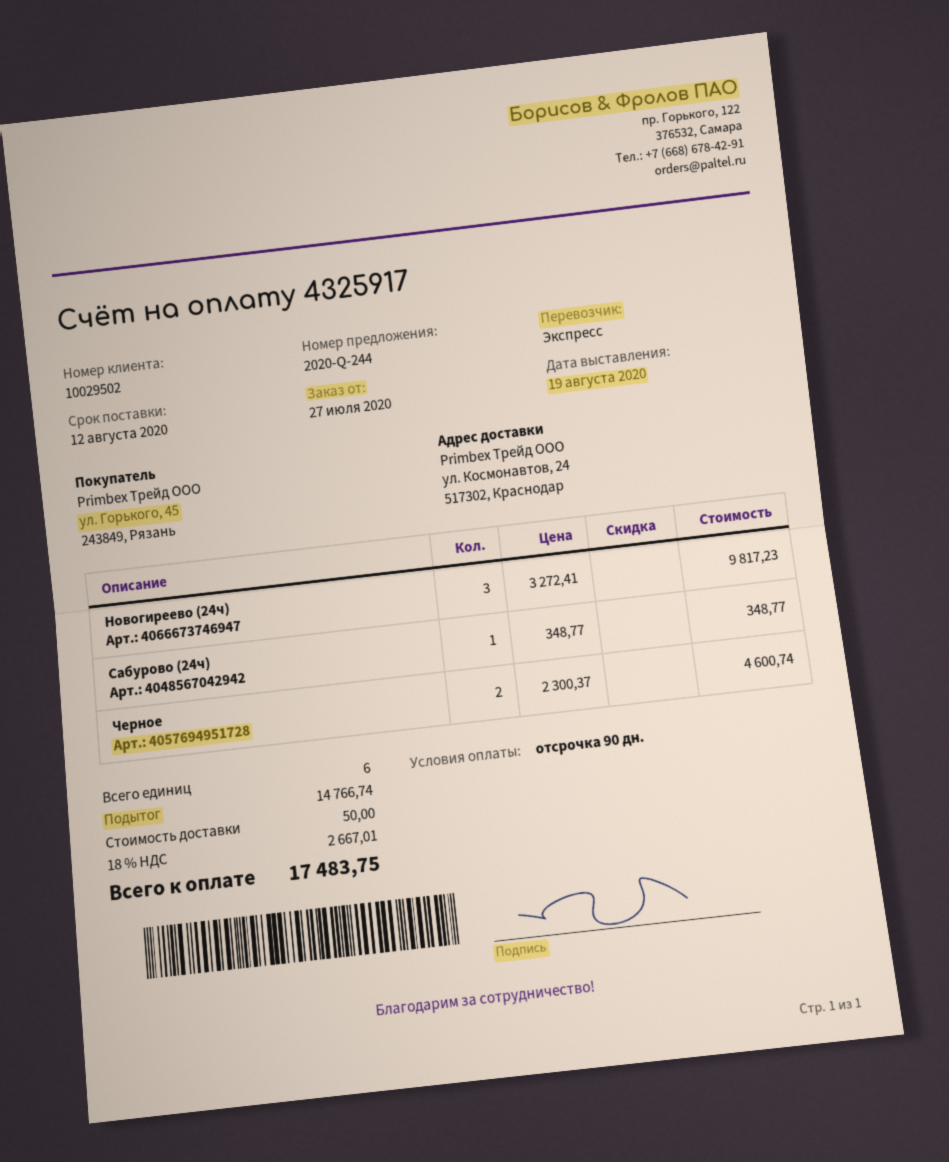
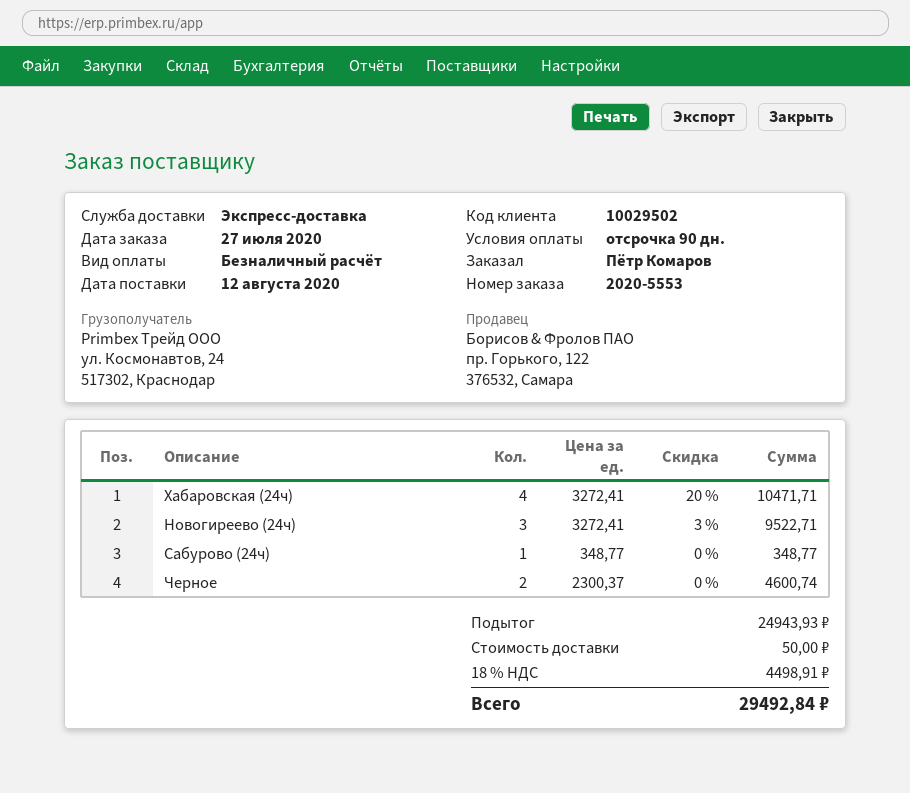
Новогиреево (24ч): 3 x 3272.41 = 9817.23 -> 3 x 3272.41 - 3% = 9522.71
Хабаровская (24ч): none -> 4 x 3272.41 - 20% = 10471.71
subtotal: 14766.74 -> 24943.93
tax: 18% = 2667.01 -> 18% = 4498.91
total: 17483.75 -> 29492.84

